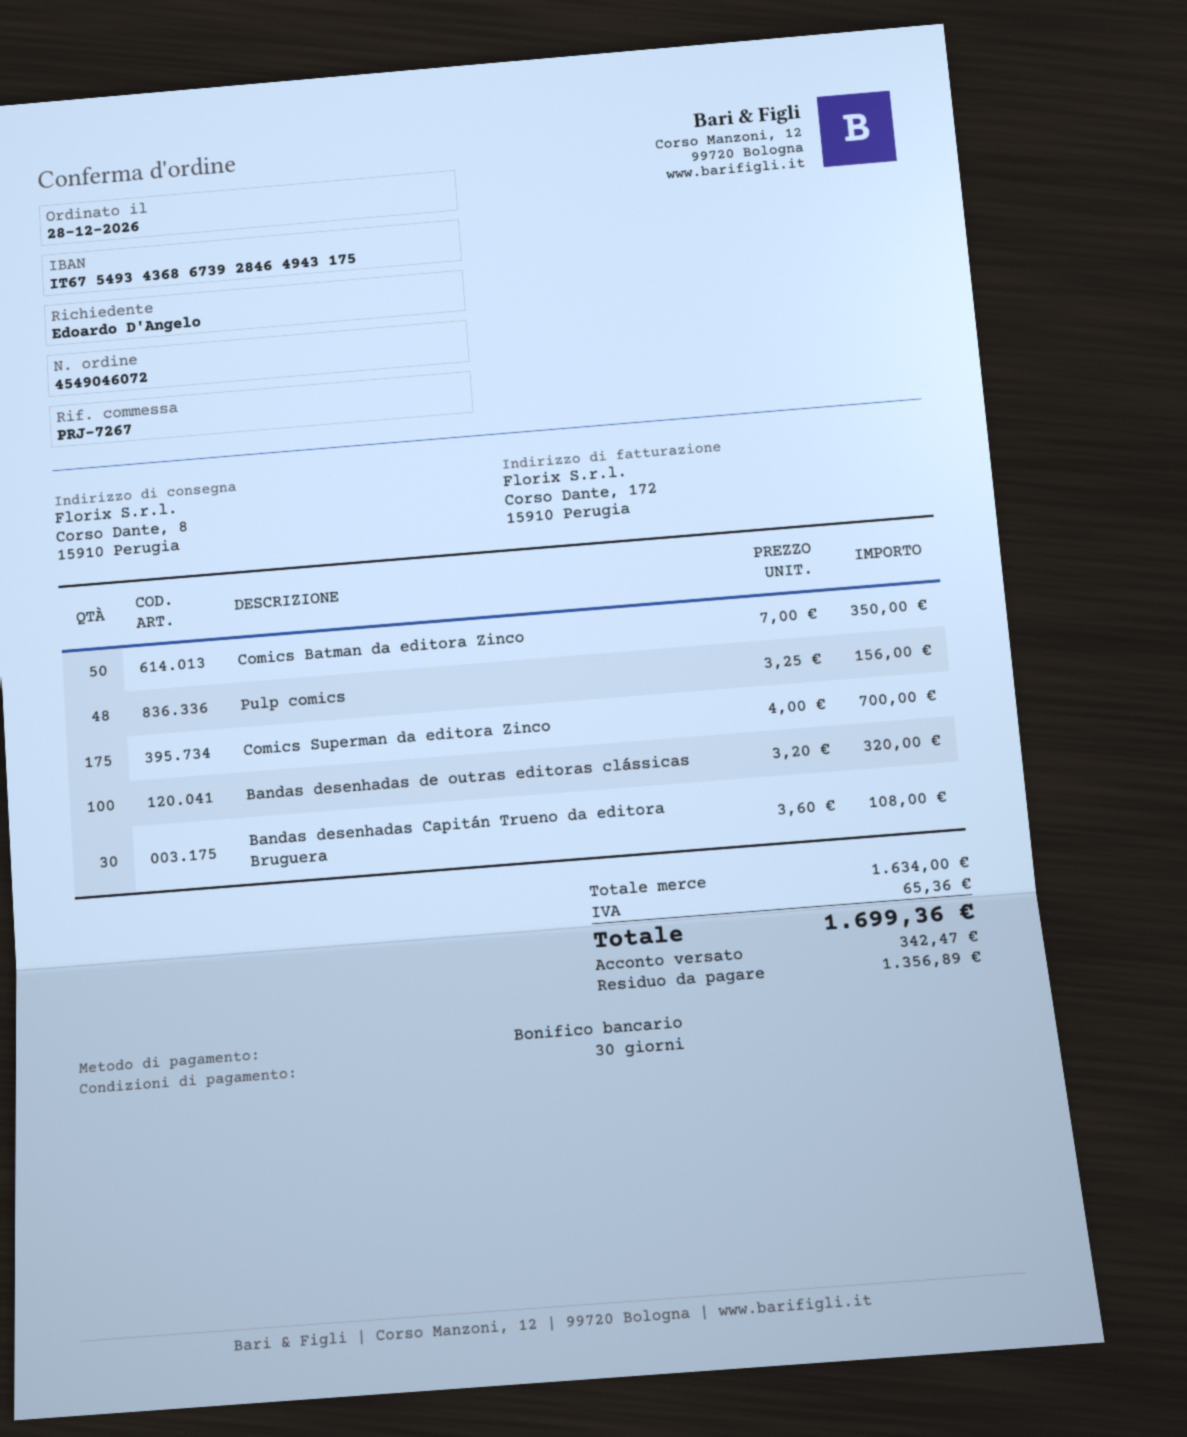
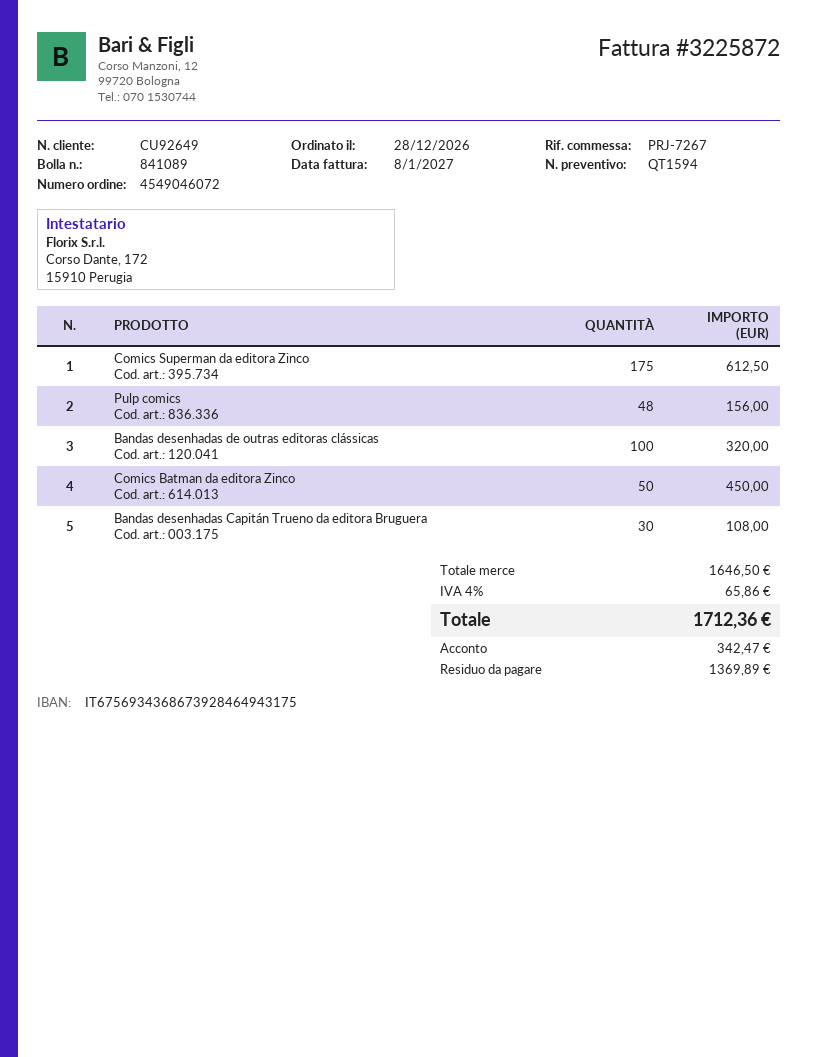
bank account: IT6754934368673928464943175 -> IT6756934368673928464943175
Comics Batman da editora Zinco: 50 for 350.00 -> 50 for 450.00
Comics Superman da editora Zinco: 175 for 700.00 -> 175 for 612.50
subtotal: 1634.00 -> 1646.50
tax: 65.36 -> 65.86
total: 1699.36 -> 1712.36
balance: 1356.89 -> 1369.89

